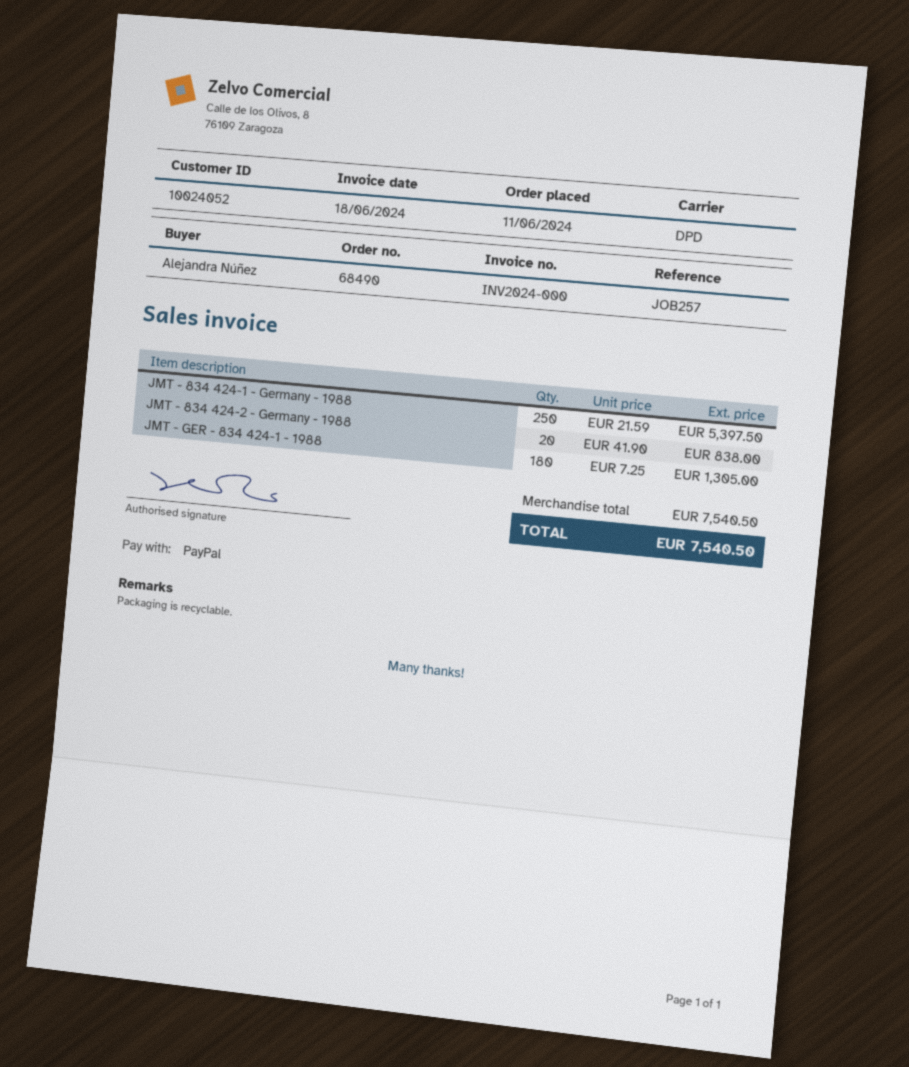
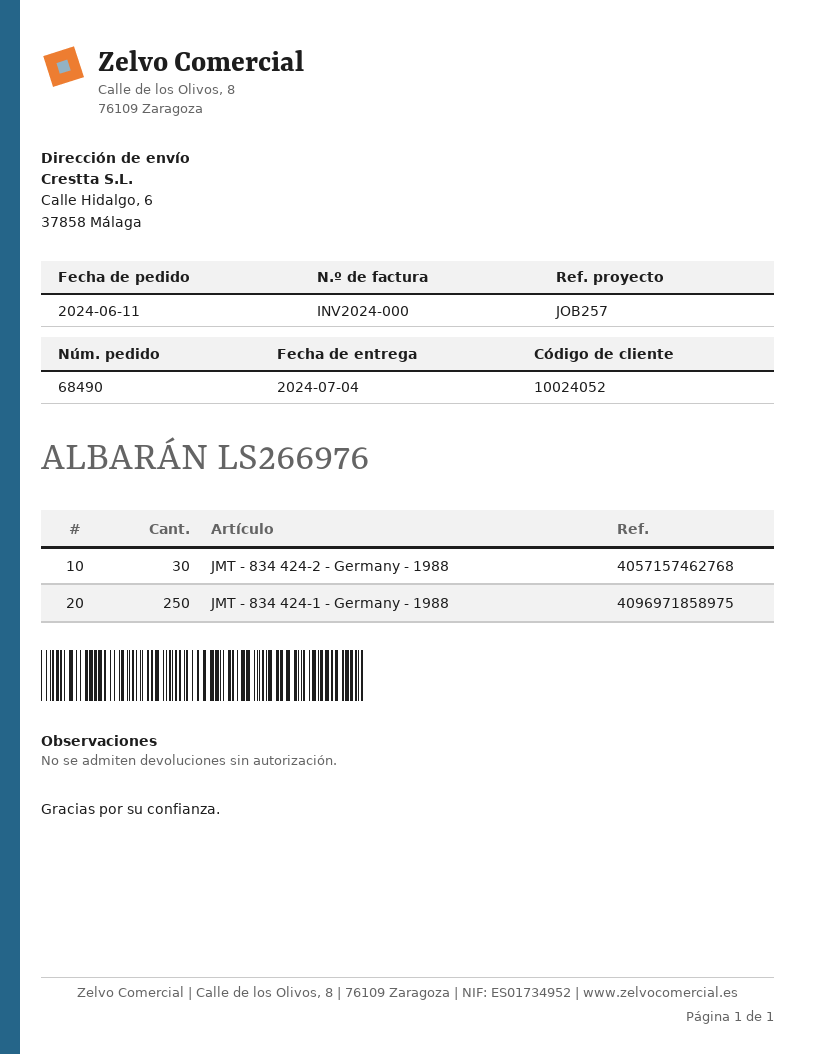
JMT - 834 424-2 - Germany - 1988: 20 -> 30
JMT - GER - 834 424-1 - 1988: 180 -> none

